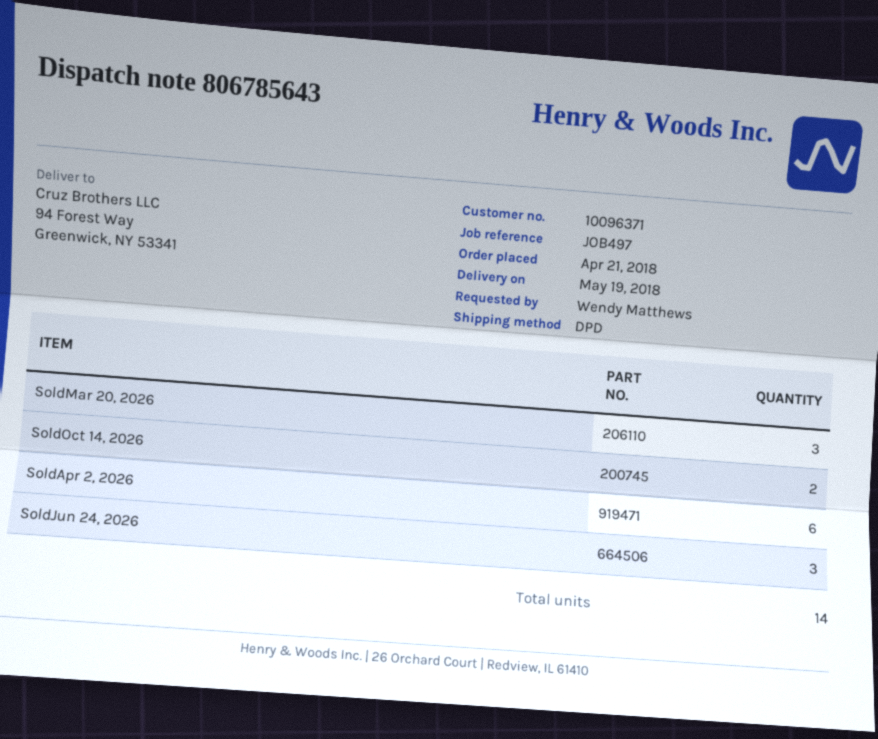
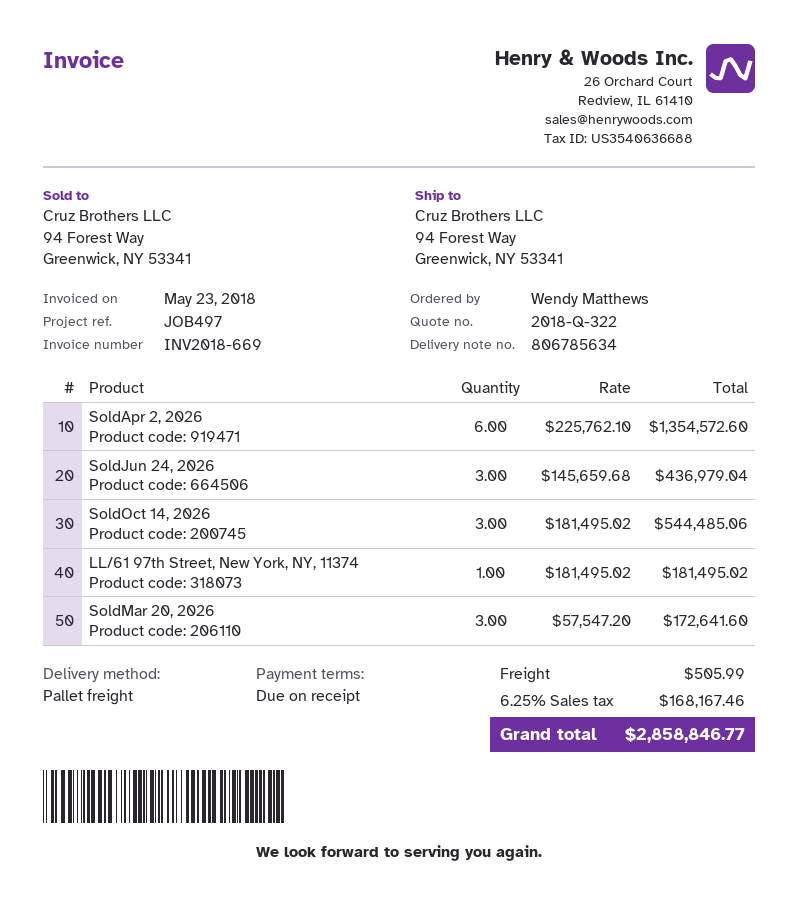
delivery note number: 806785643 -> 806785634
shipping method: DPD -> pallet freight
SoldOct 14, 2026: 2 -> 3
LL/61 97th Street, New York, NY, 11374: none -> 1

